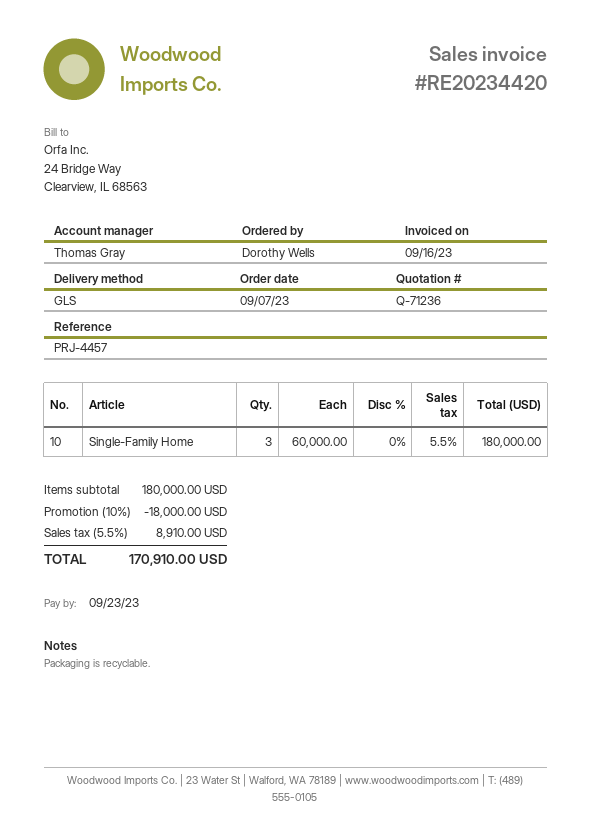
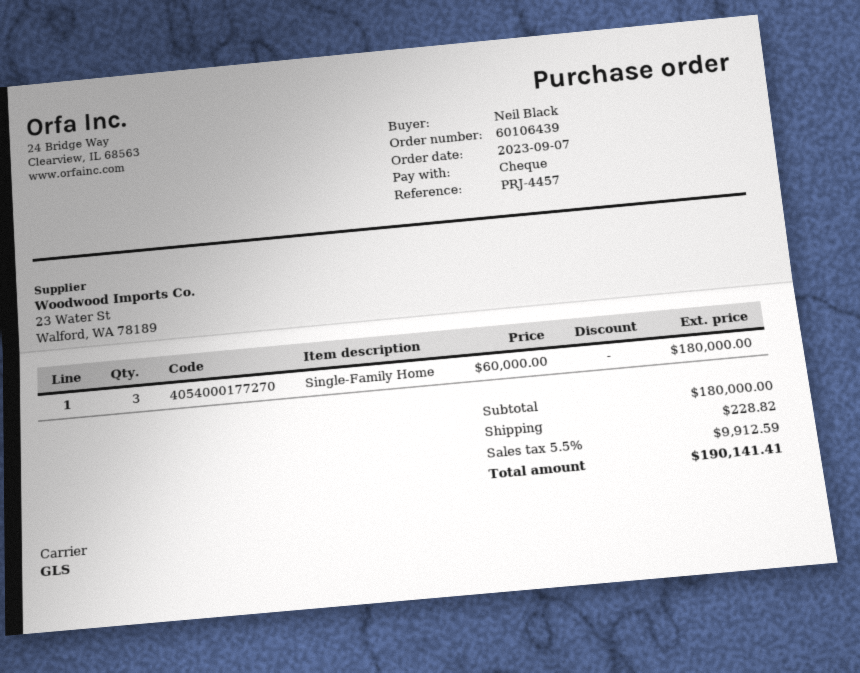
ordered by: Dorothy Wells -> Neil Black
discount: 10% = 18000.00 -> none
shipping: none -> 228.82
tax: 5.5% = 8910.00 -> 5.5% = 9912.59
total: 170910.00 -> 190141.41

